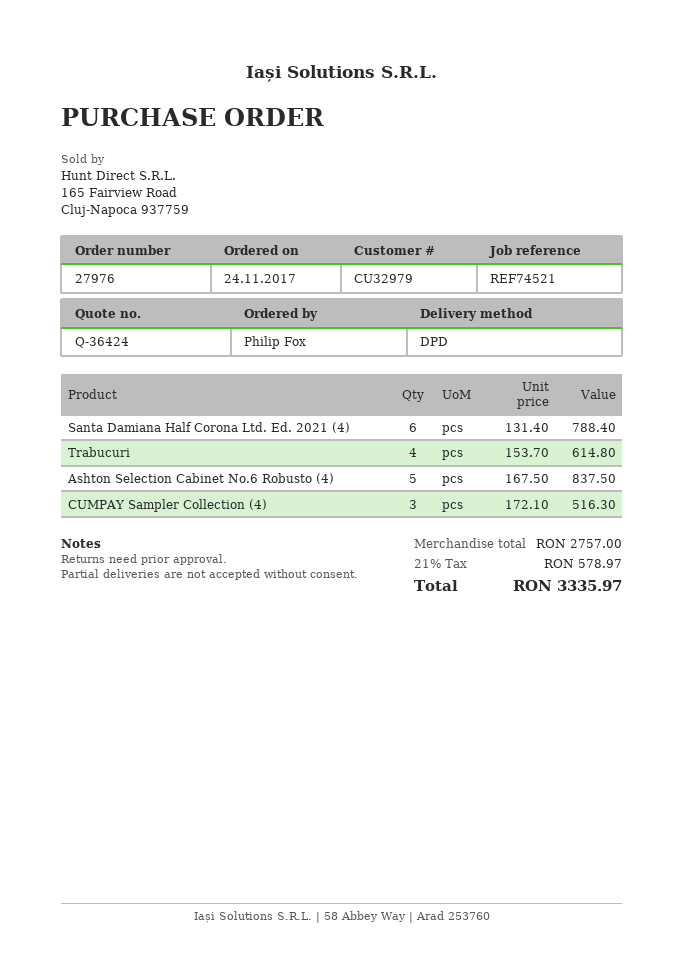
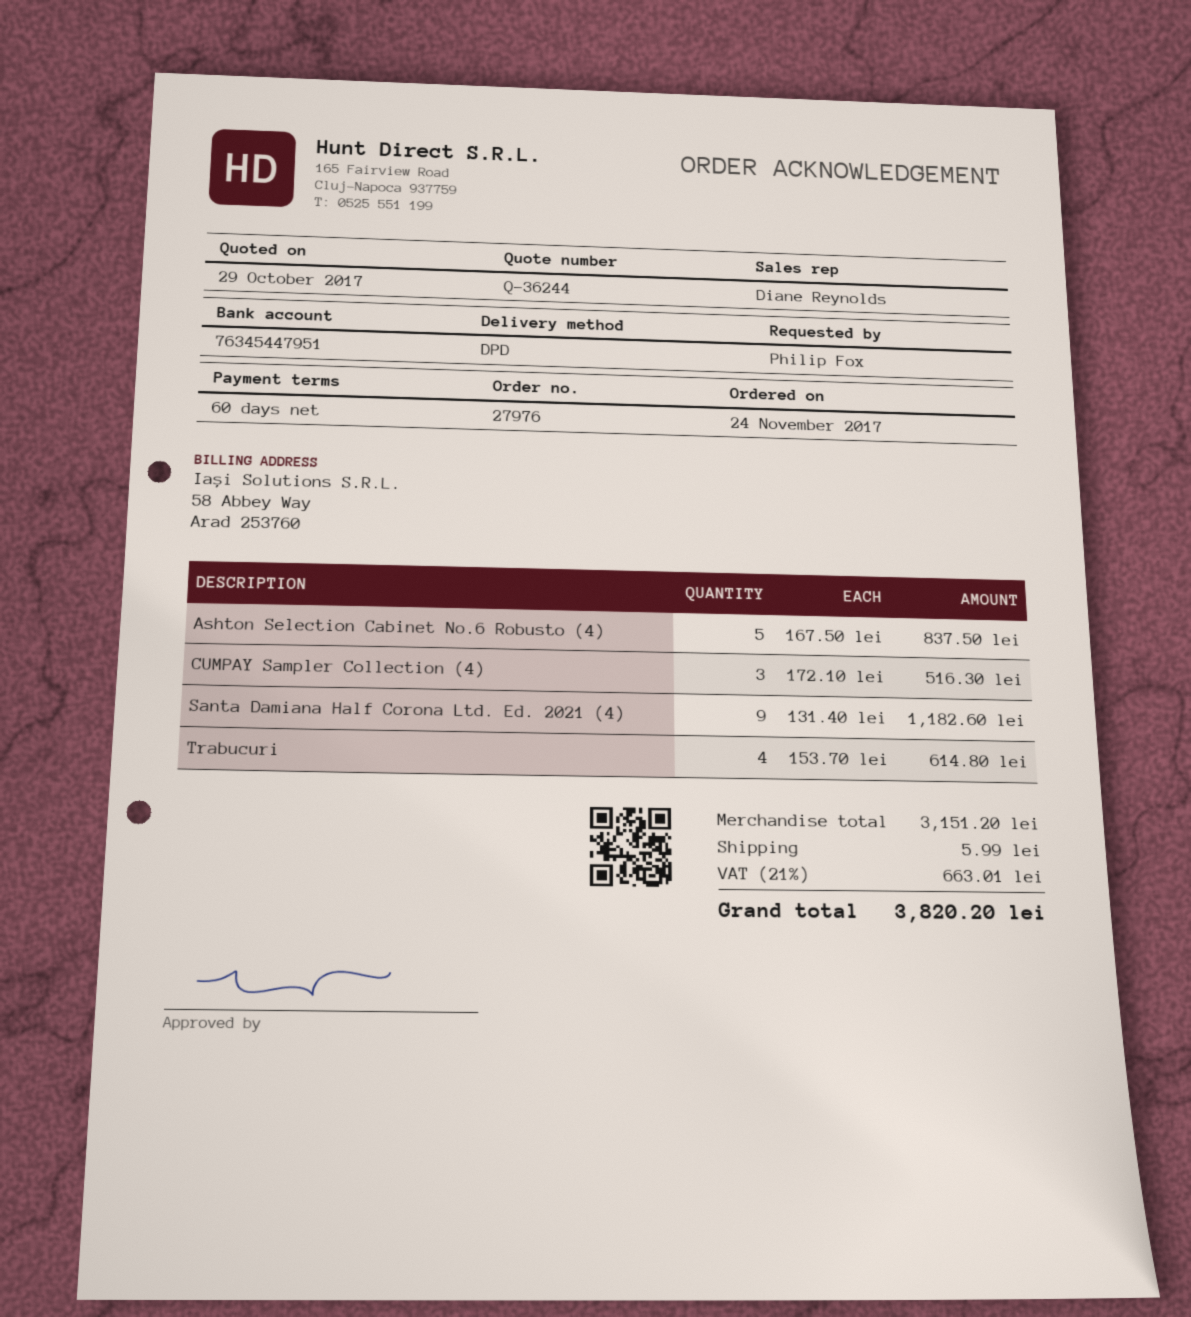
quote number: Q-36424 -> Q-36244
Santa Damiana Half Corona Ltd. Ed. 2021 (4): 6 x 131.40 = 788.40 -> 9 x 131.40 = 1182.60
subtotal: 2757.00 -> 3151.20
shipping: none -> 5.99
tax: 21% = 578.97 -> 21% = 663.01
total: 3335.97 -> 3820.20

